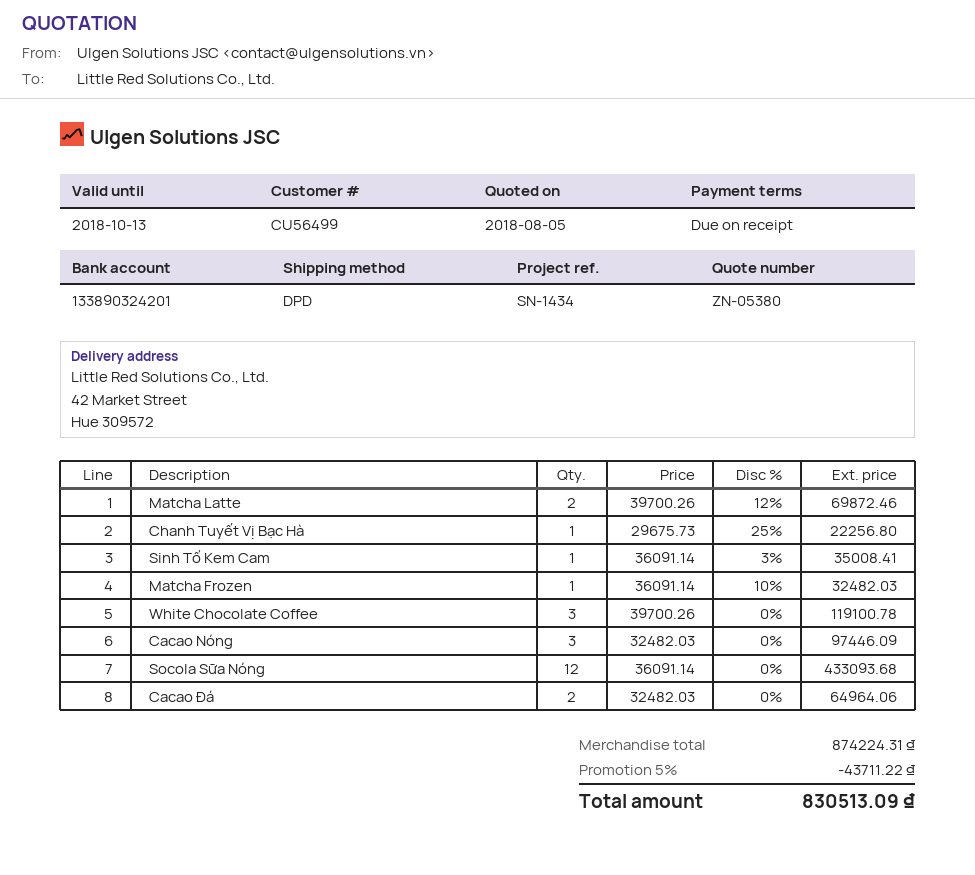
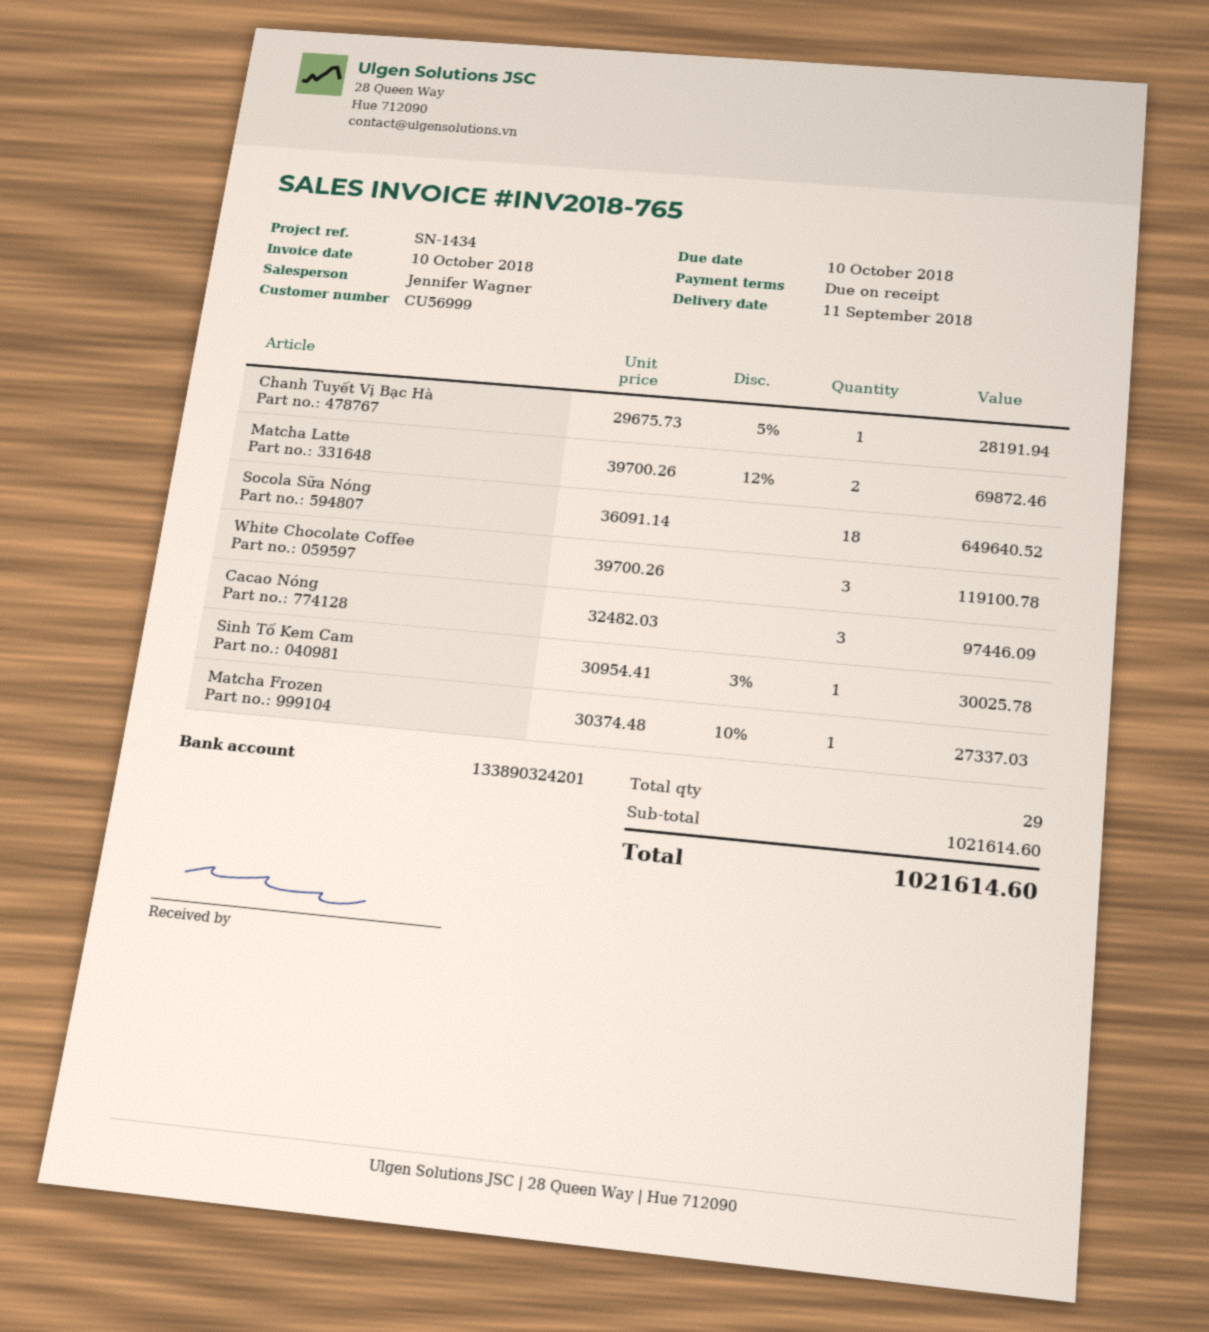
customer number: CU56499 -> CU56999
Chanh Tuyết Vị Bạc Hà: 1 x 29675.73 - 25% = 22256.80 -> 1 x 29675.73 - 5% = 28191.94
Sinh Tố Kem Cam: 1 x 36091.14 - 3% = 35008.41 -> 1 x 30954.41 - 3% = 30025.78
Matcha Frozen: 1 x 36091.14 - 10% = 32482.03 -> 1 x 30374.48 - 10% = 27337.03
Socola Sữa Nóng: 12 x 36091.14 = 433093.68 -> 18 x 36091.14 = 649640.52
Cacao Đá: 2 x 32482.03 = 64964.06 -> none
subtotal: 874224.31 -> 1021614.60
discount: 5% = 43711.22 -> none
total: 830513.09 -> 1021614.60

